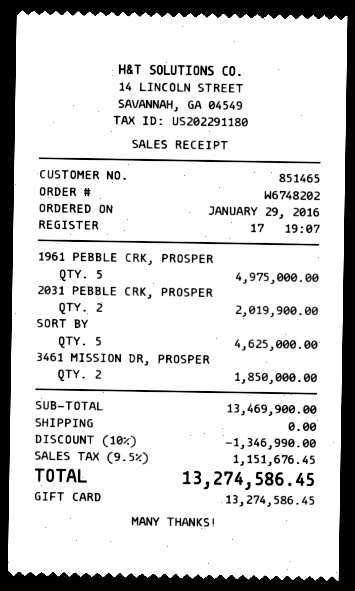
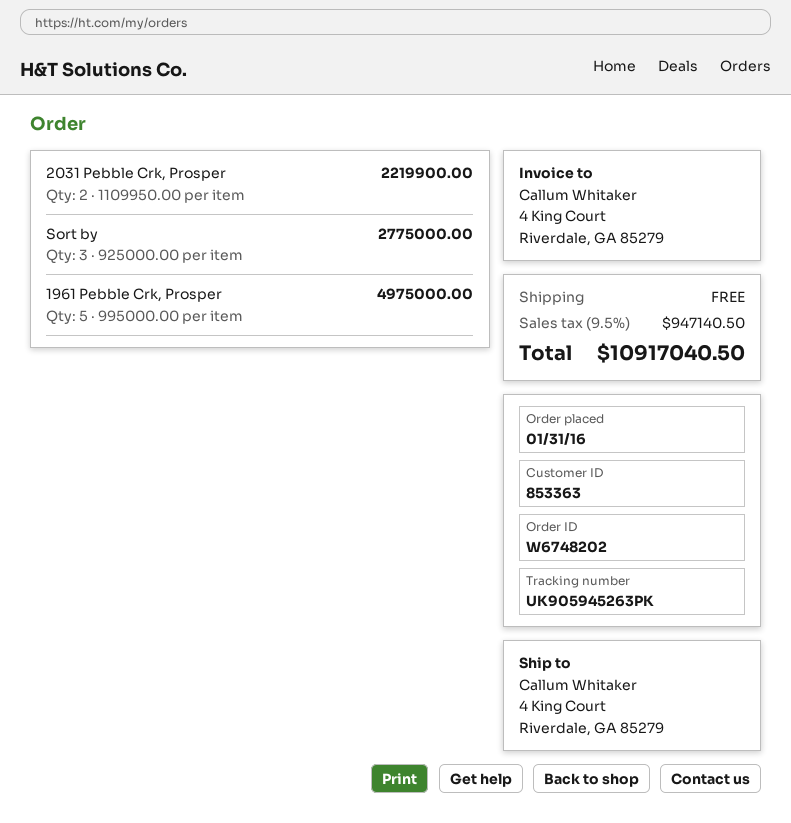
order date: 2016-01-29 -> 2016-01-31
customer number: 851465 -> 853363
2031 PEBBLE CRK, PROSPER: 2 for 2019900.00 -> 2 for 2219900.00
SORT BY: 5 for 4625000.00 -> 3 for 2775000.00
3461 MISSION DR, PROSPER: 2 for 1850000.00 -> none
discount: 10% = 1346990.00 -> none
tax: 9.5% = 1151676.45 -> 9.5% = 947140.50
total: 13274586.45 -> 10917040.50

